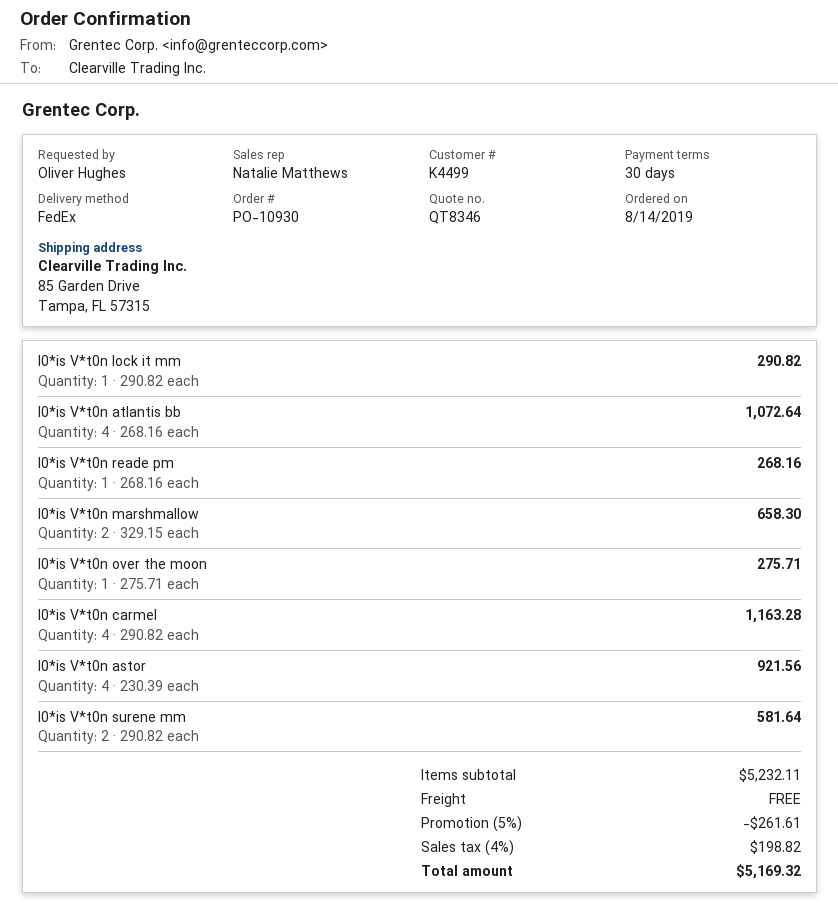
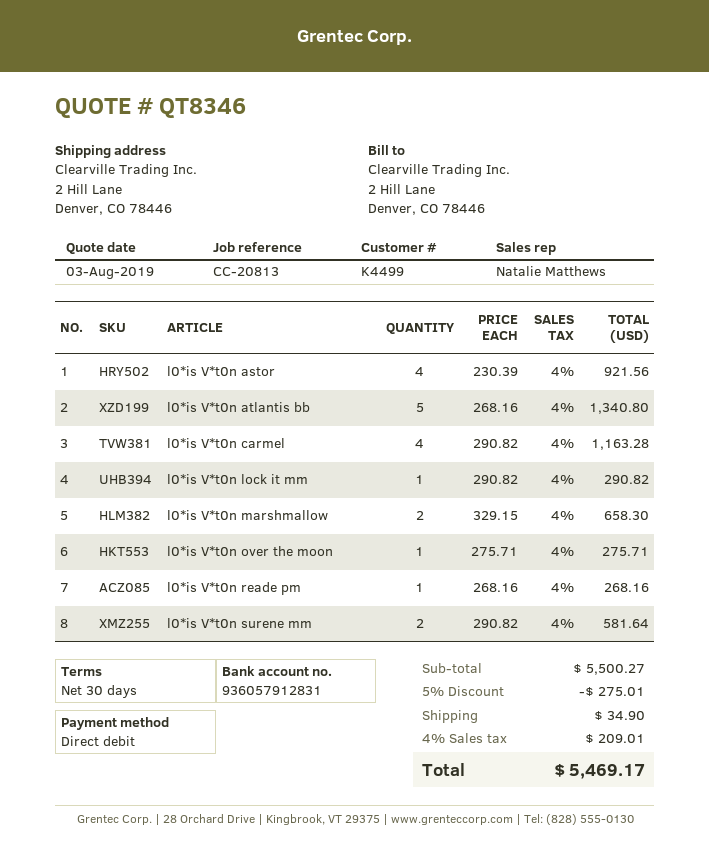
ship to: 85 Garden Drive, Tampa, FL 57315 -> 2 Hill Lane, Denver, CO 78446
l0*is V*t0n atlantis bb: 4 x 268.16 = 1072.64 -> 5 x 268.16 = 1340.80
subtotal: 5232.11 -> 5500.27
discount: 5% = 261.61 -> 5% = 275.01
shipping: 0.00 -> 34.90
tax: 4% = 198.82 -> 4% = 209.01
total: 5169.32 -> 5469.17

